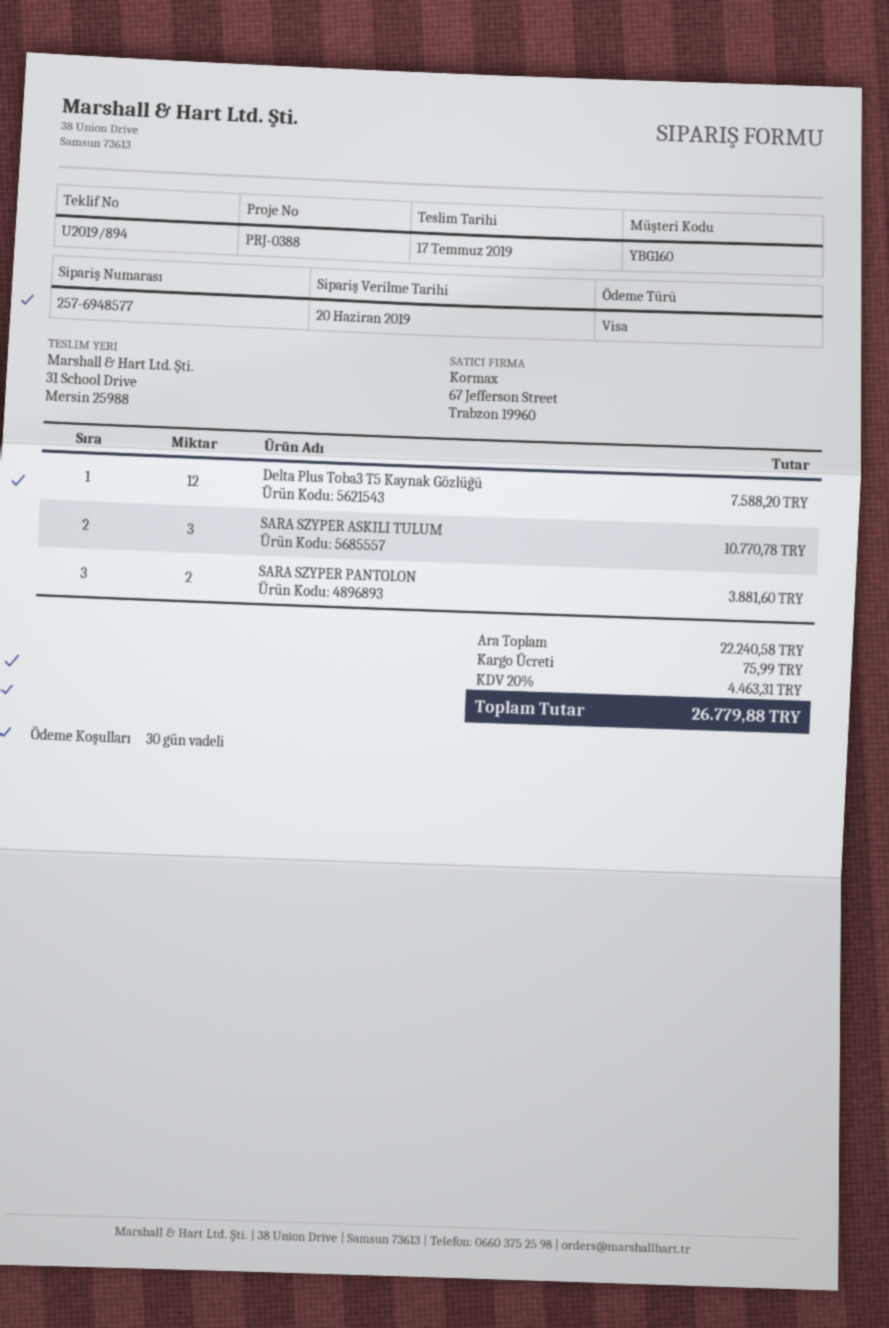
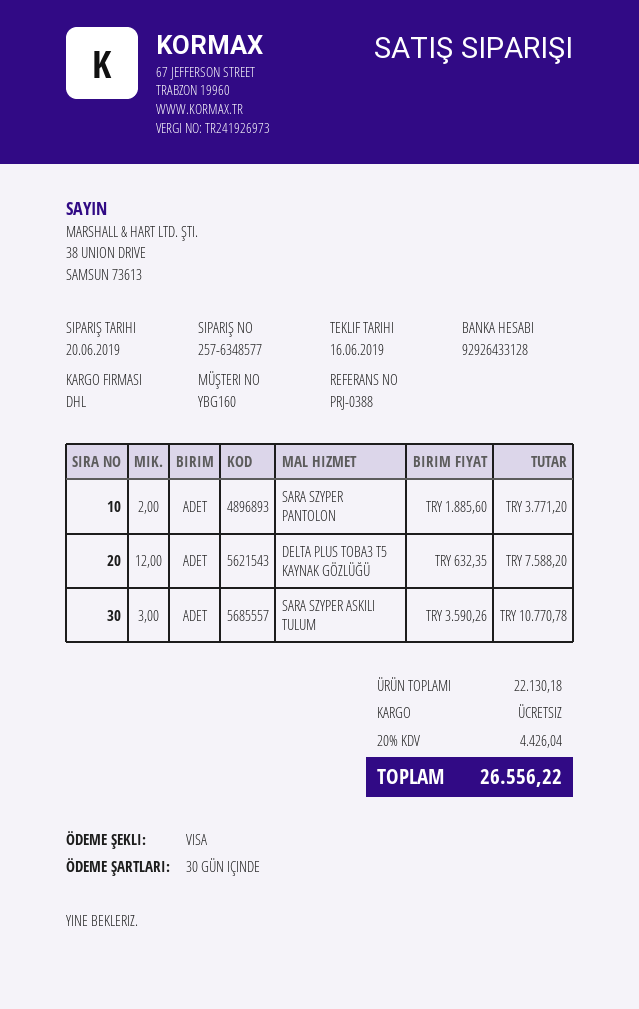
order number: 257-6948577 -> 257-6348577
SARA SZYPER PANTOLON: 2 for 3881.60 -> 2 for 3771.20
subtotal: 22240.58 -> 22130.18
shipping: 75.99 -> 0.00
tax: 20% = 4463.31 -> 20% = 4426.04
total: 26779.88 -> 26556.22

